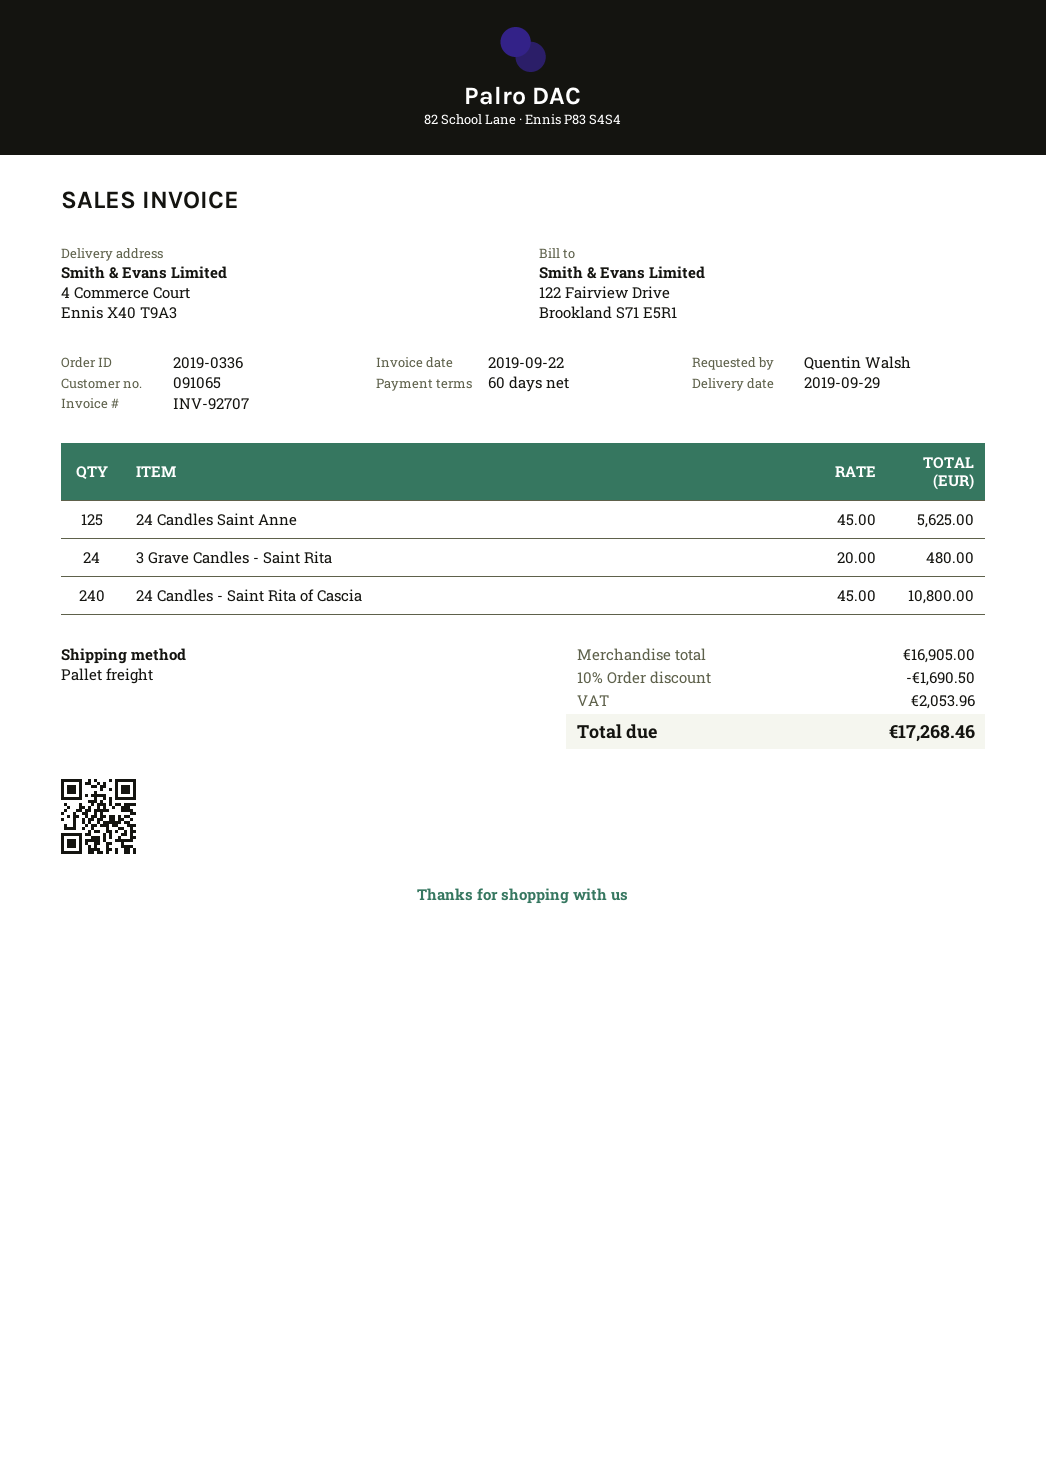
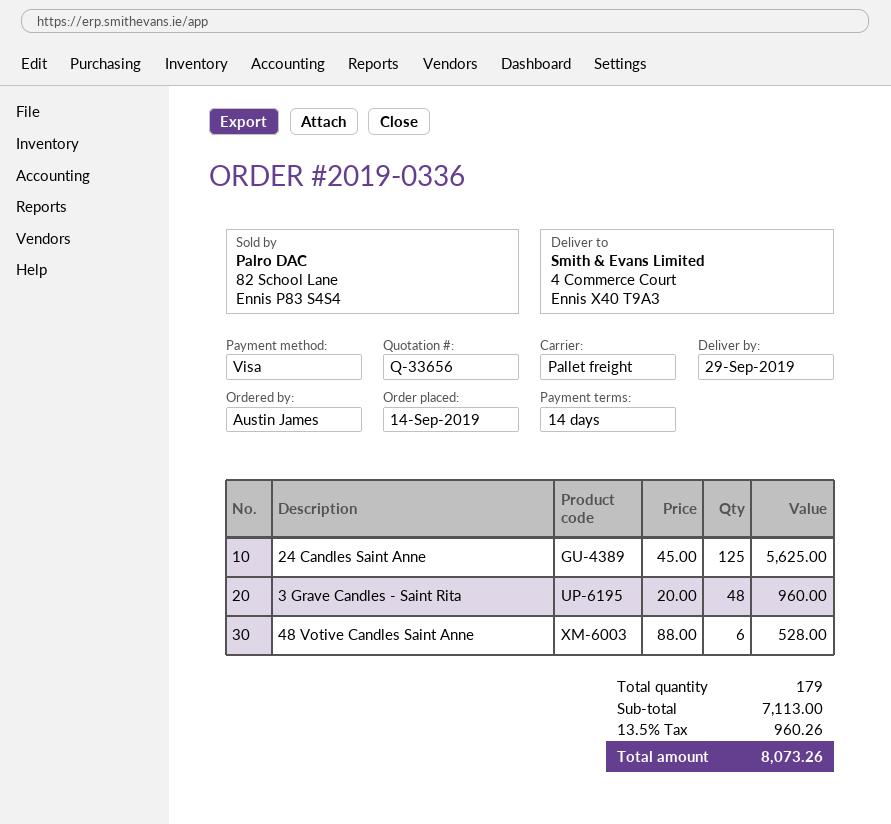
payment terms: 60 days -> 14 days
ordered by: Quentin Walsh -> Austin James
3 Grave Candles - Saint Rita: 24 x 20.00 = 480.00 -> 48 x 20.00 = 960.00
24 Candles - Saint Rita of Cascia: 240 x 45.00 = 10800.00 -> none
48 Votive Candles Saint Anne: none -> 6 x 88.00 = 528.00
subtotal: 16905.00 -> 7113.00
discount: 10% = 1690.50 -> none
tax: 2053.96 -> 960.26
total: 17268.46 -> 8073.26

